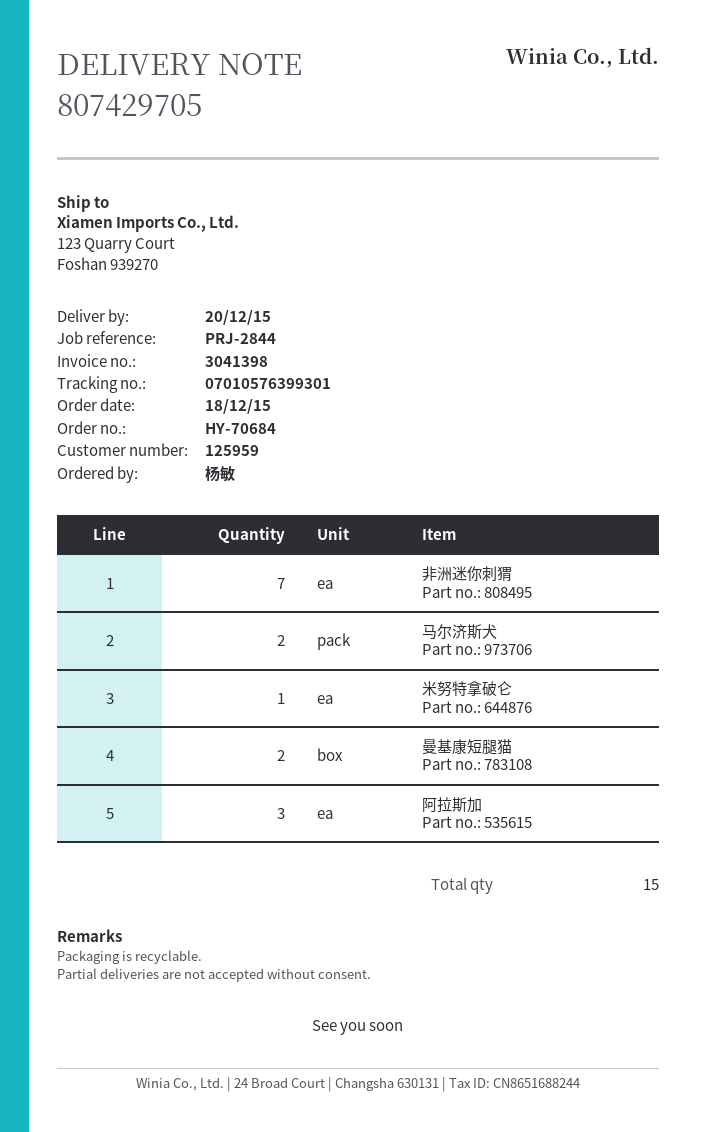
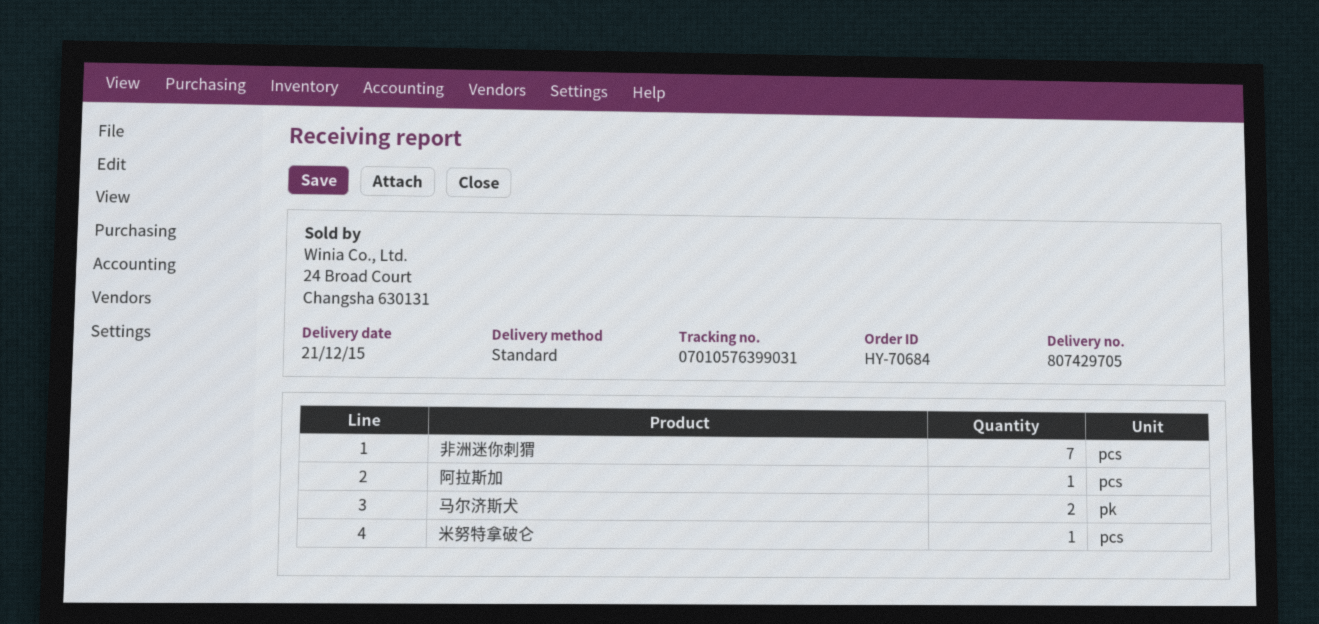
delivery date: 2015-12-20 -> 2015-12-21
tracking number: 07010576399301 -> 07010576399031
曼基康短腿猫: 2 -> none
阿拉斯加: 3 -> 1

